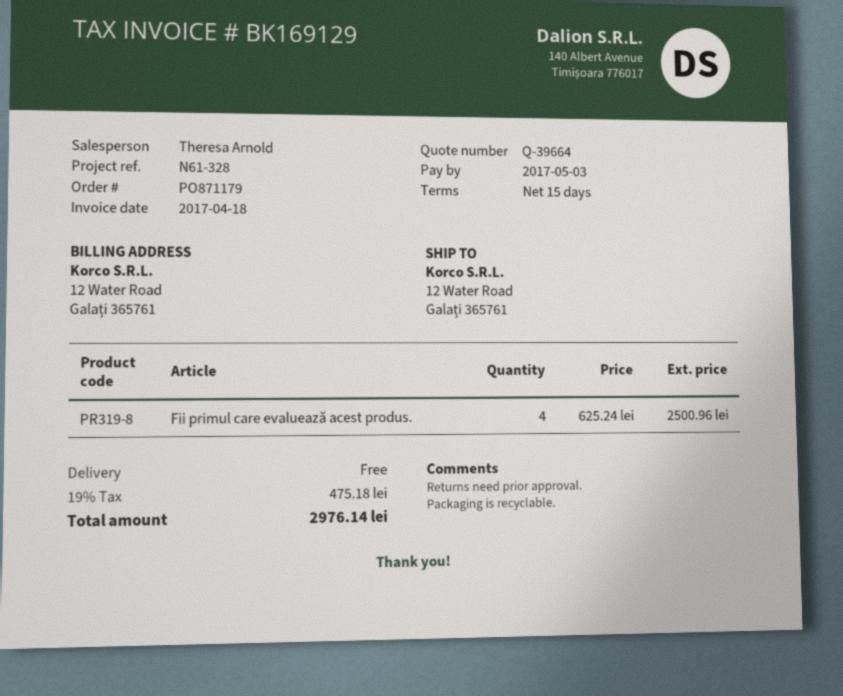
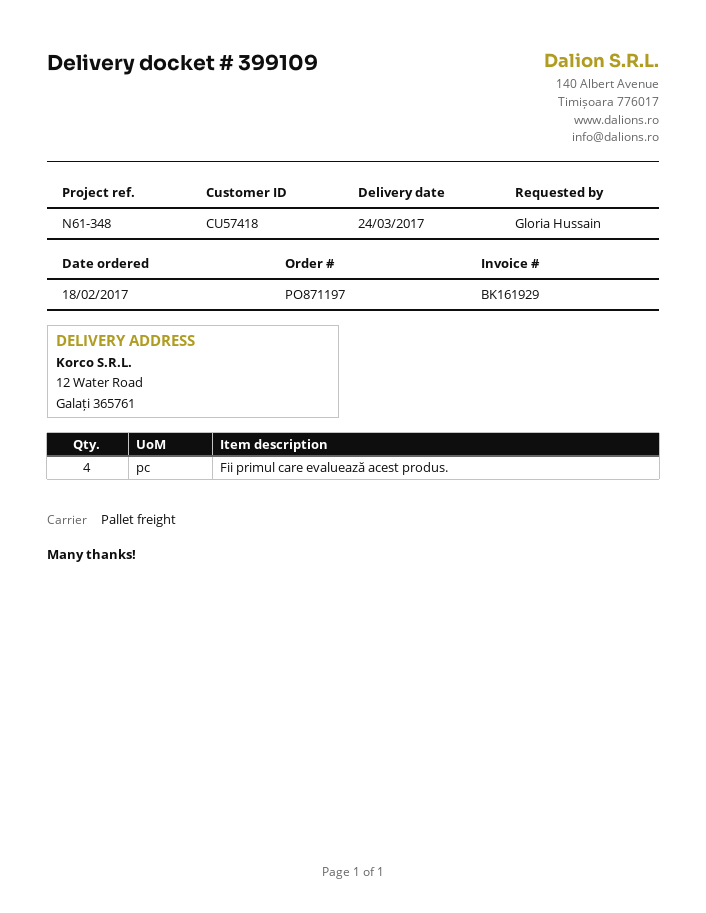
order number: PO871179 -> PO871197
invoice number: BK169129 -> BK161929
reference: N61-328 -> N61-348

